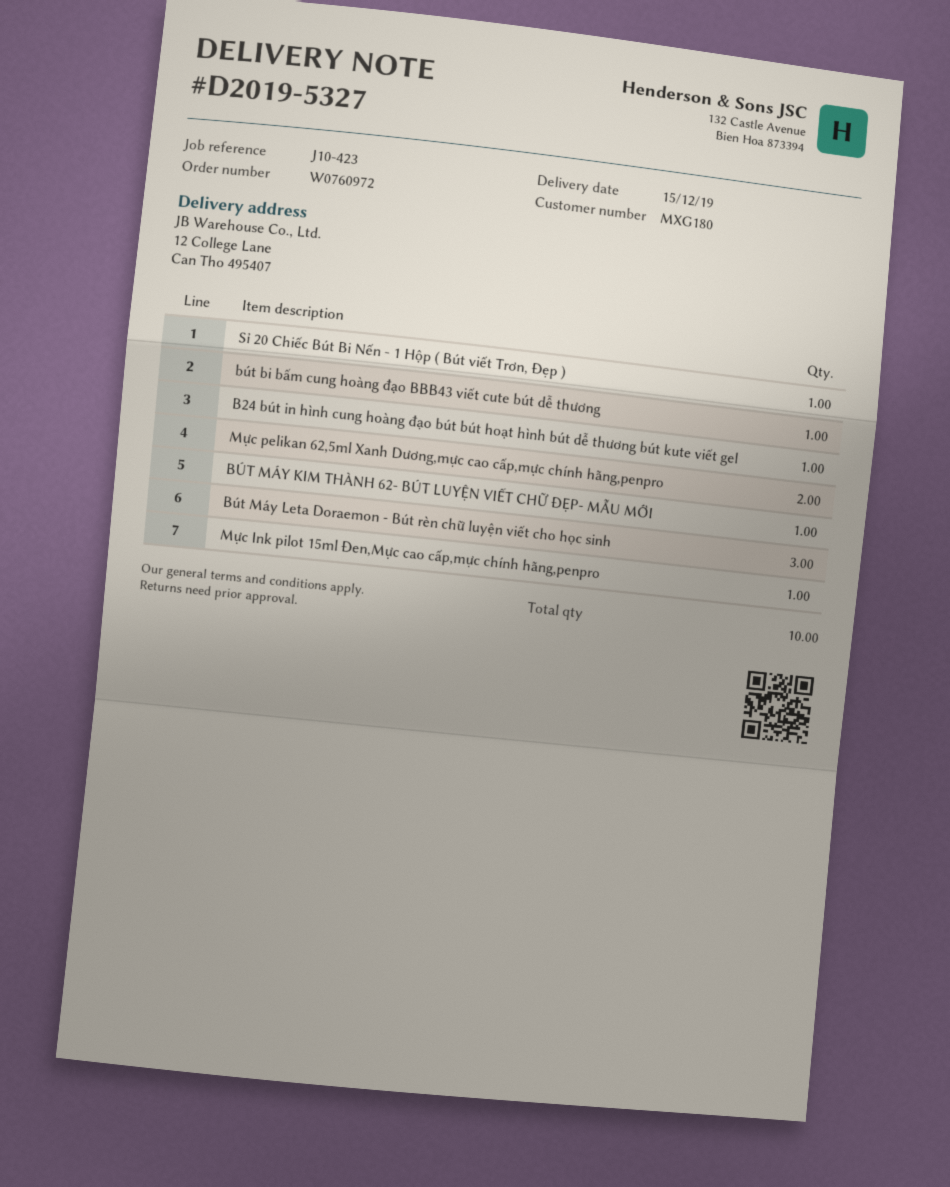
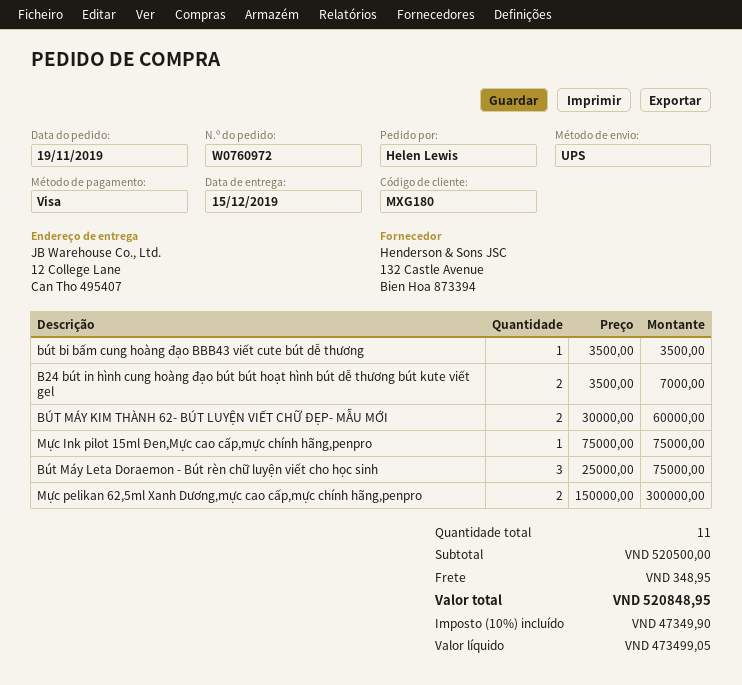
Sỉ 20 Chiếc Bút Bi Nến - 1 Hộp ( Bút viết Trơn, Đẹp ): 1 -> none
B24 bút in hình cung hoàng đạo bút bút hoạt hình bút dễ thương bút kute viết gel: 1 -> 2
BÚT MÁY KIM THÀNH 62- BÚT LUYỆN VIẾT CHỮ ĐẸP- MẪU MỚI: 1 -> 2
total quantity: 10 -> 11

